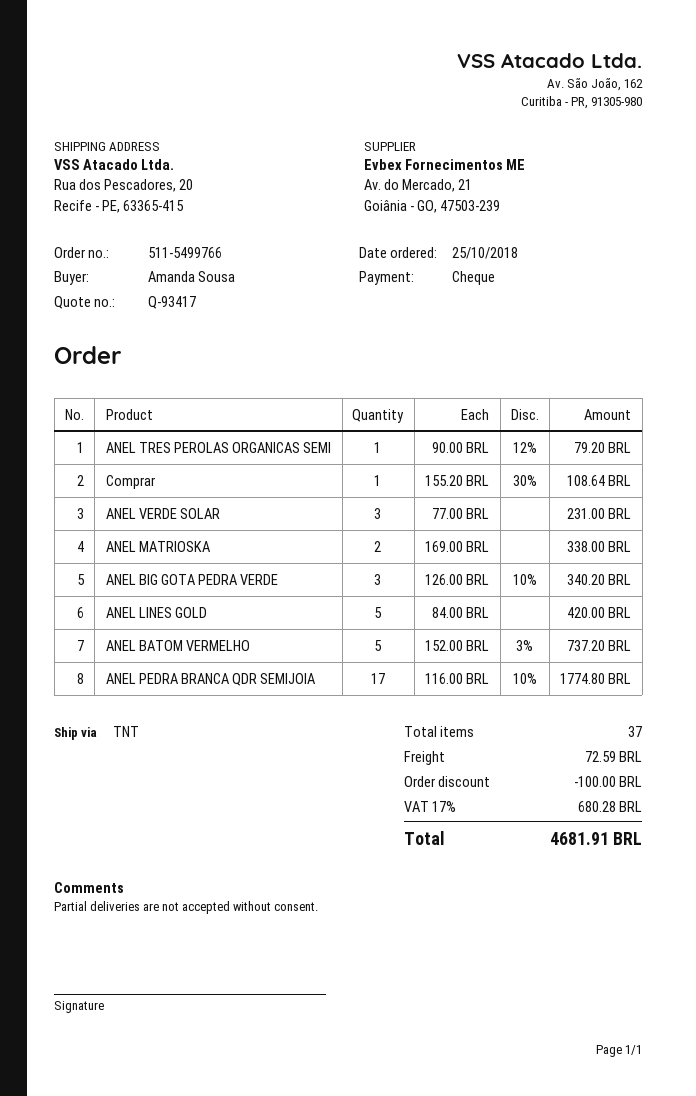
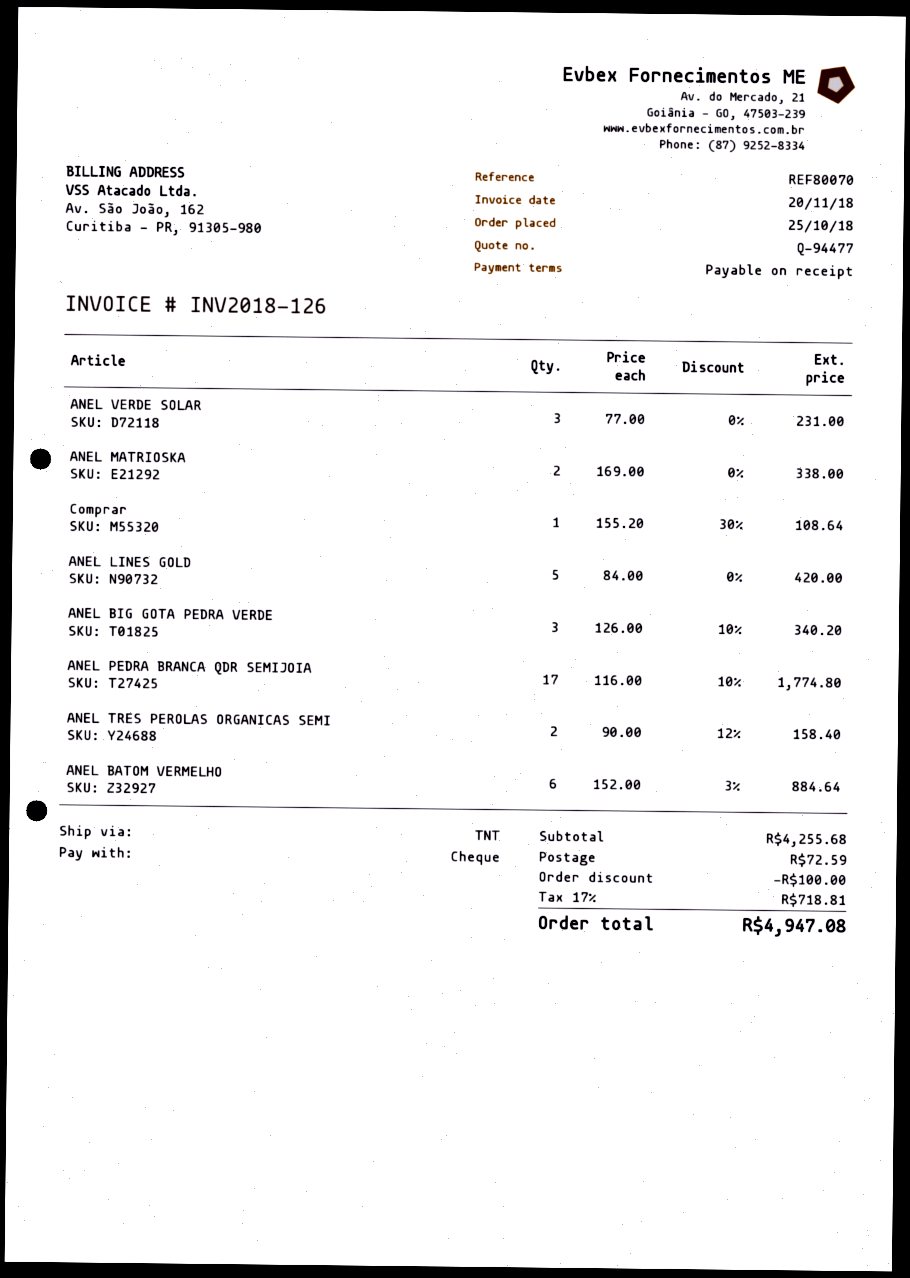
quote number: Q-93417 -> Q-94477
ANEL TRES PEROLAS ORGANICAS SEMI: 1 x 90.00 - 12% = 79.20 -> 2 x 90.00 - 12% = 158.40
ANEL BATOM VERMELHO: 5 x 152.00 - 3% = 737.20 -> 6 x 152.00 - 3% = 884.64
tax: 17% = 680.28 -> 17% = 718.81
total: 4681.91 -> 4947.08

